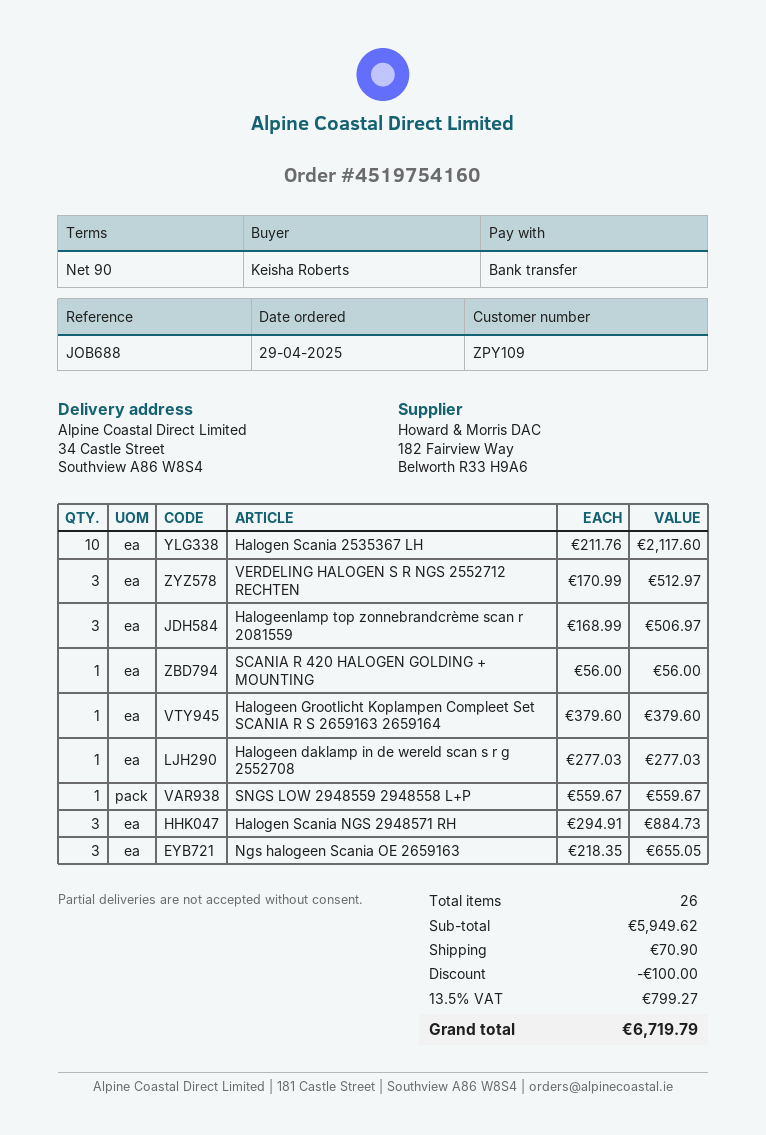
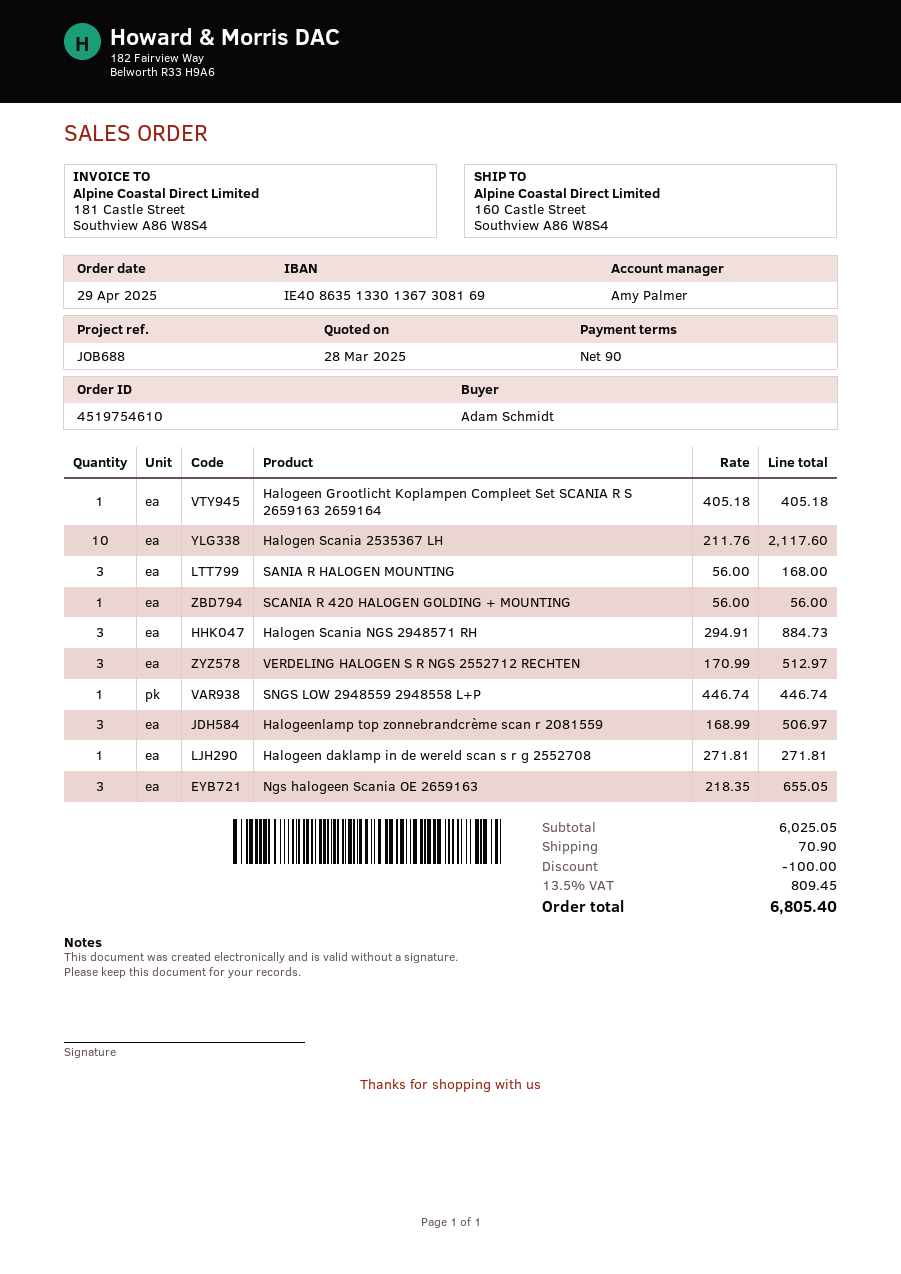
order number: 4519754160 -> 4519754610
ordered by: Keisha Roberts -> Adam Schmidt
ship to: 34 Castle Street, Southview A86 W8S4 -> 160 Castle Street, Southview A86 W8S4
Halogeen Grootlicht Koplampen Compleet Set SCANIA R S 2659163 2659164: 1 x 379.60 = 379.60 -> 1 x 405.18 = 405.18
Halogeen daklamp in de wereld scan s r g 2552708: 1 x 277.03 = 277.03 -> 1 x 271.81 = 271.81
SNGS LOW 2948559 2948558 L+P: 1 x 559.67 = 559.67 -> 1 x 446.74 = 446.74
SANIA R HALOGEN MOUNTING: none -> 3 x 56.00 = 168.00
subtotal: 5949.62 -> 6025.05
tax: 13.5% = 799.27 -> 13.5% = 809.45
total: 6719.79 -> 6805.40

